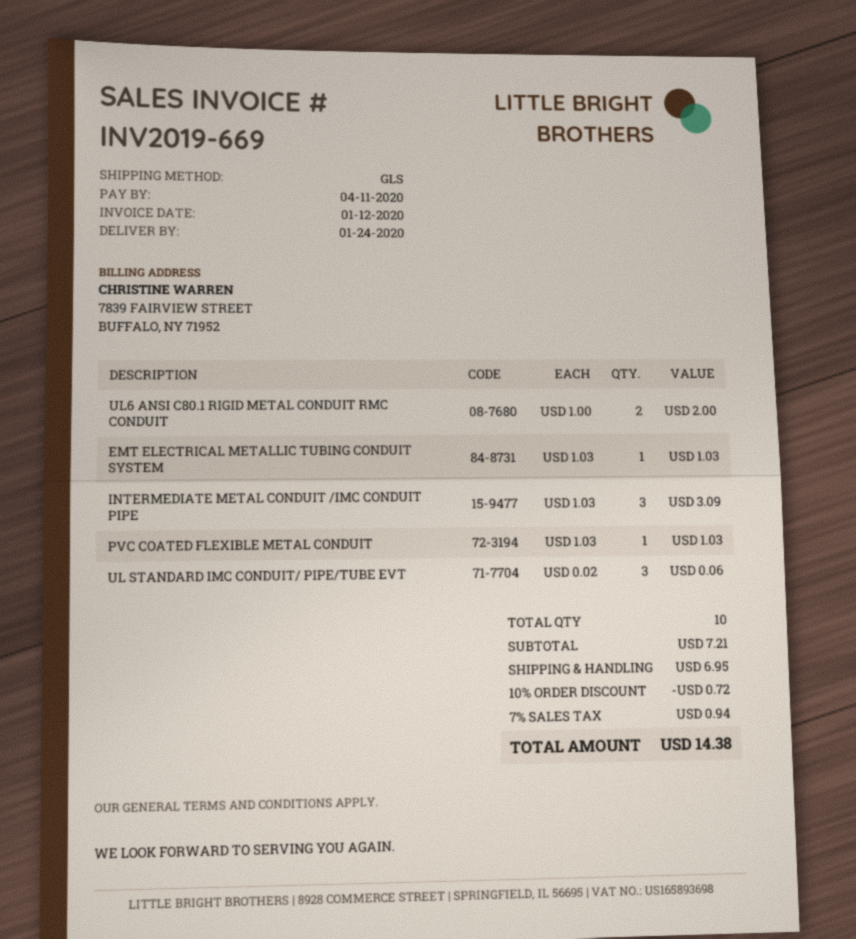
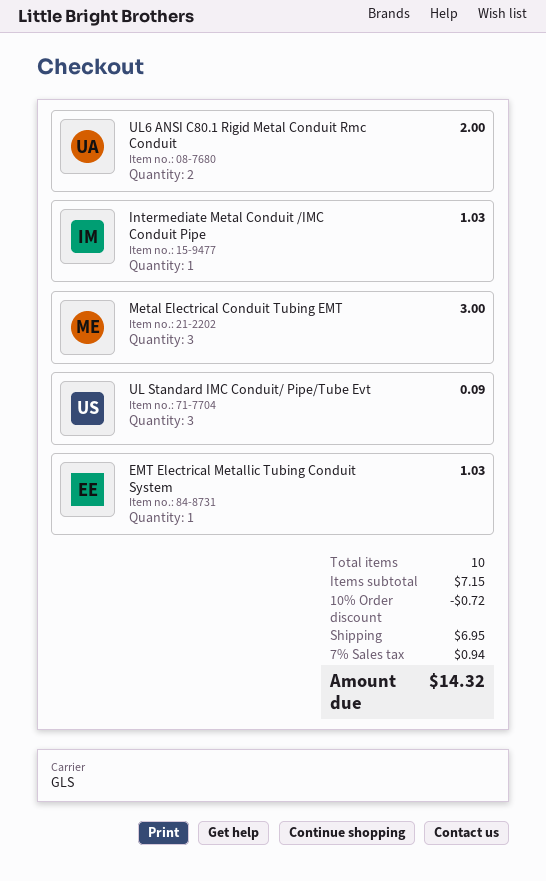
INTERMEDIATE METAL CONDUIT /IMC CONDUIT PIPE: 3 for 3.09 -> 1 for 1.03
PVC COATED FLEXIBLE METAL CONDUIT: 1 for 1.03 -> none
UL STANDARD IMC CONDUIT/ PIPE/TUBE EVT: 3 for 0.06 -> 3 for 0.09
Metal Electrical Conduit Tubing EMT: none -> 3 for 3.00
subtotal: 7.21 -> 7.15
total: 14.38 -> 14.32

